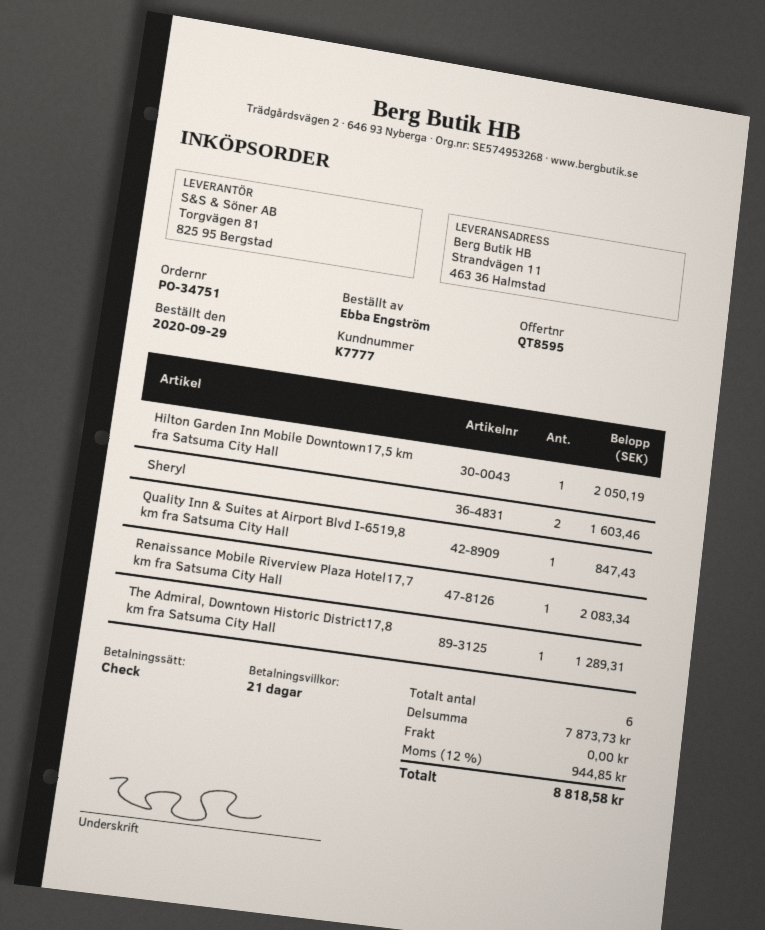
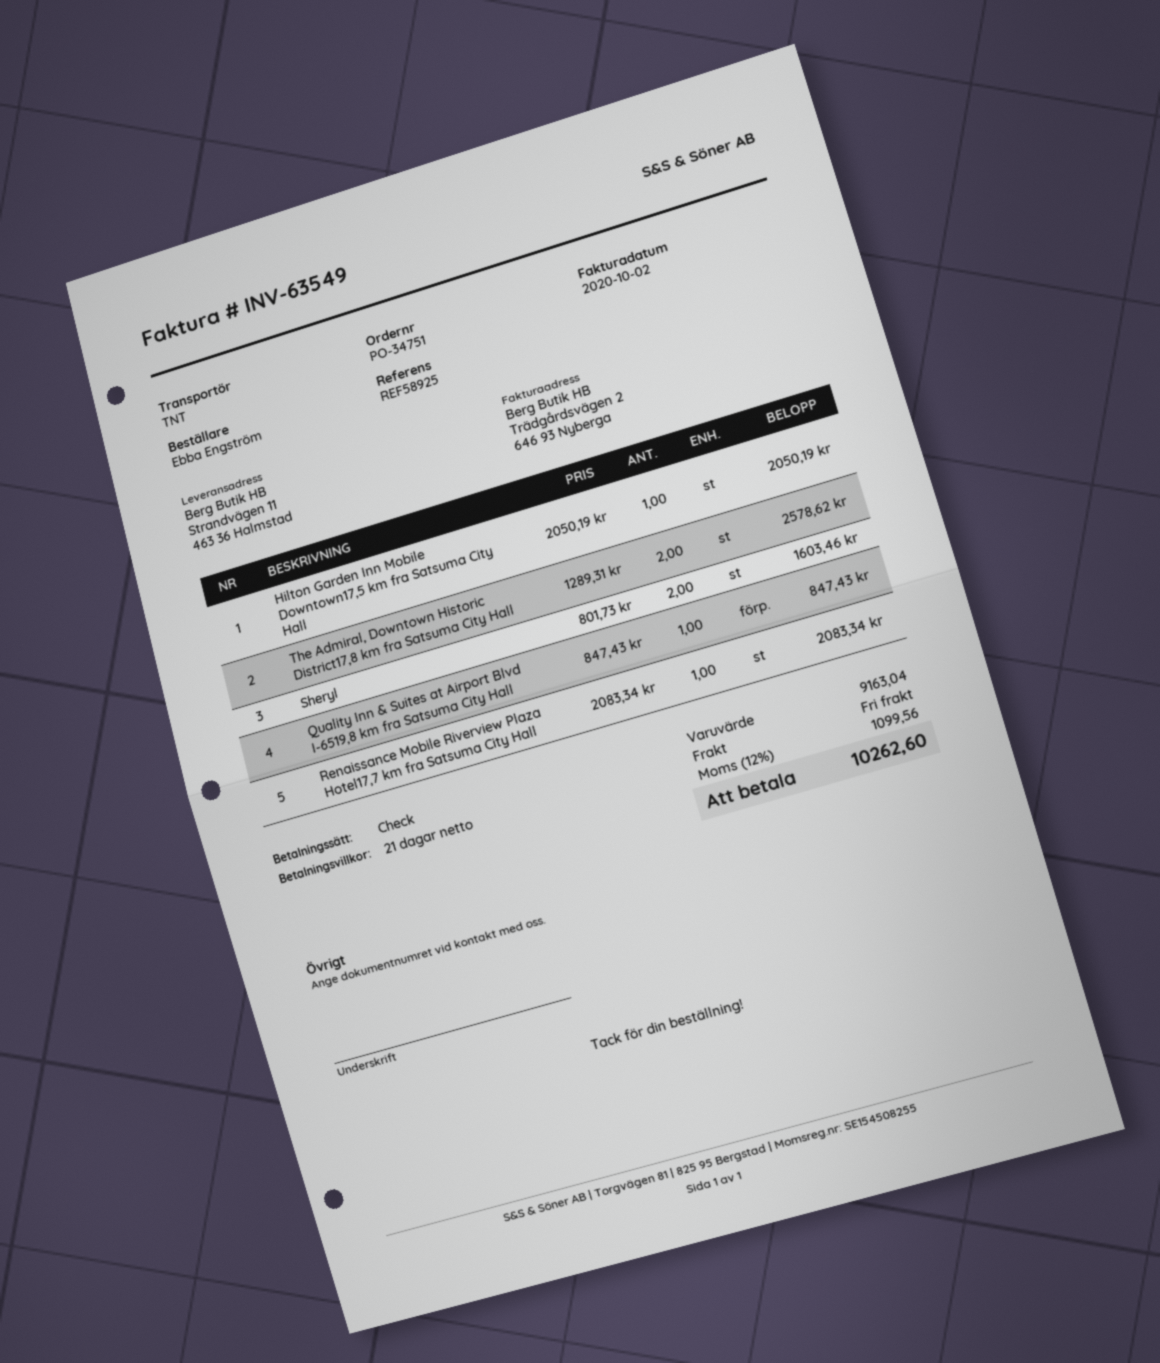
The Admiral, Downtown Historic District17,8 km fra Satsuma City Hall: 1 for 1289.31 -> 2 for 2578.62
subtotal: 7873.73 -> 9163.04
tax: 12% = 944.85 -> 12% = 1099.56
total: 8818.58 -> 10262.60

